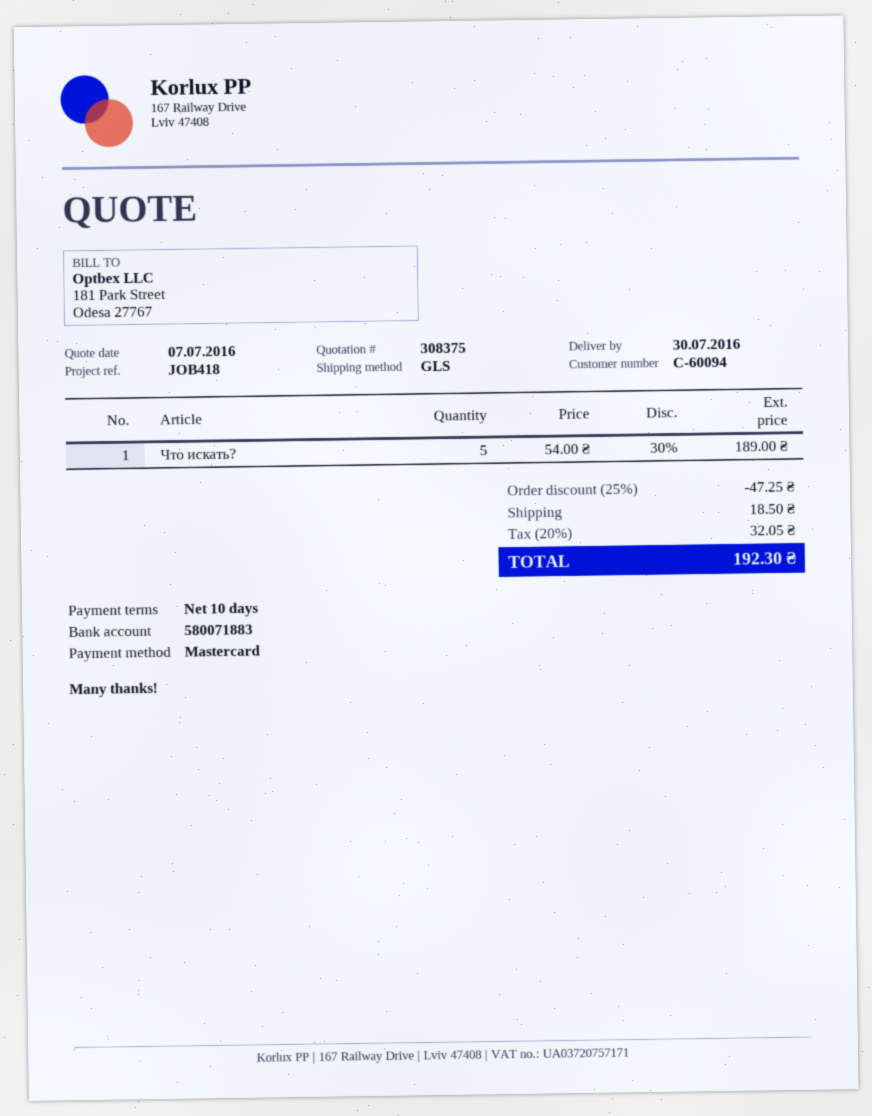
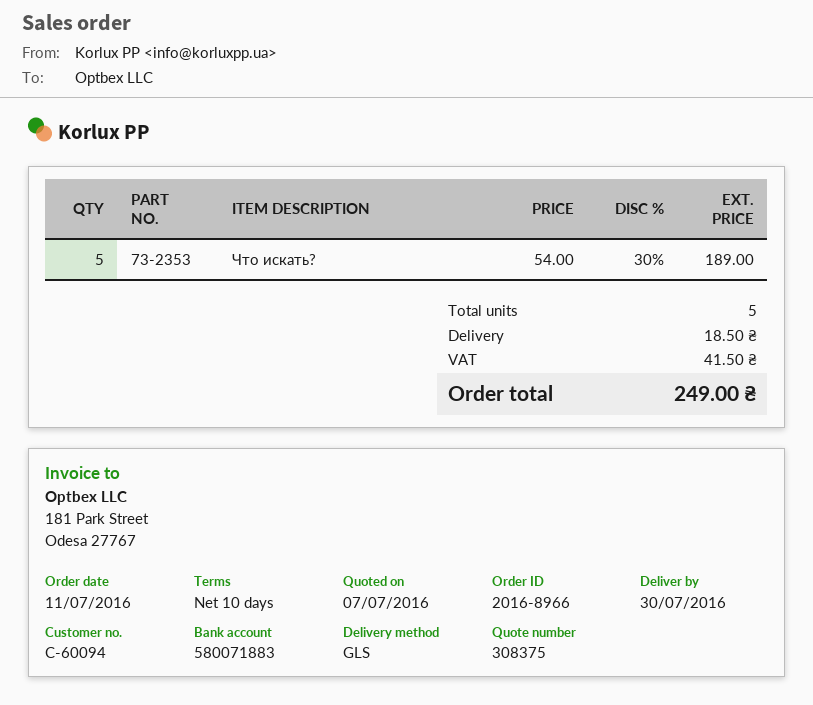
discount: 25% = 47.25 -> none
tax: 32.05 -> 41.50
total: 192.30 -> 249.00

